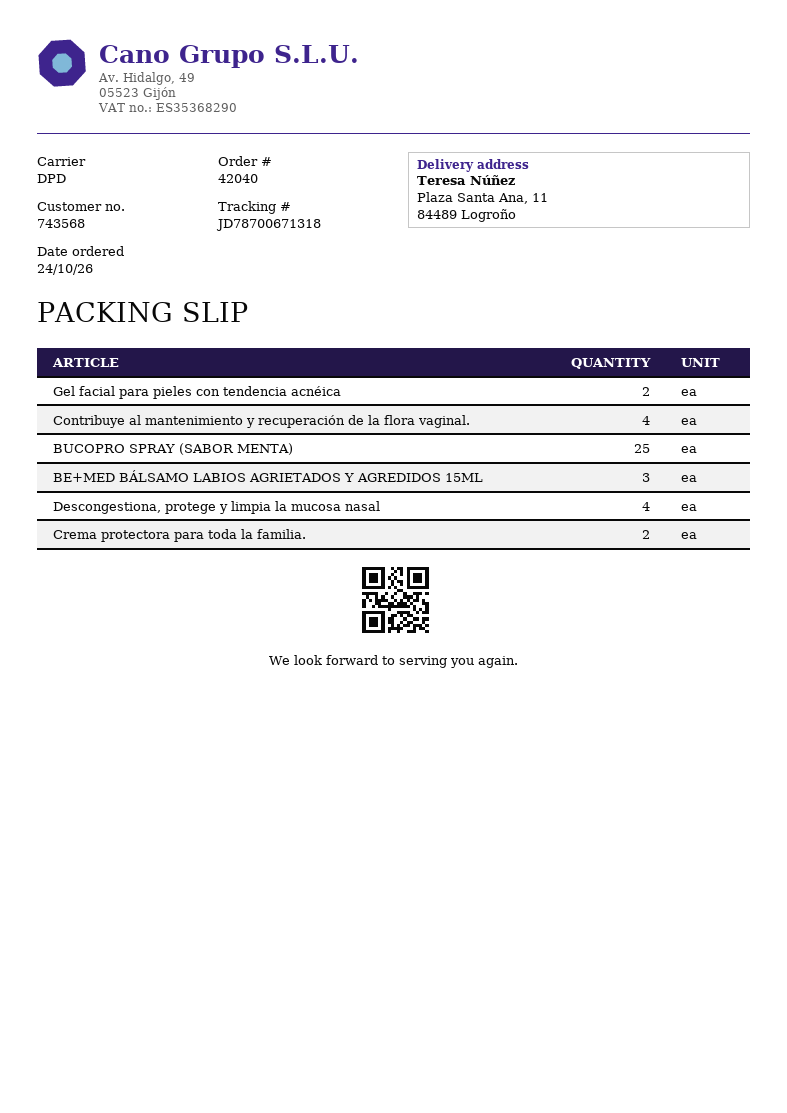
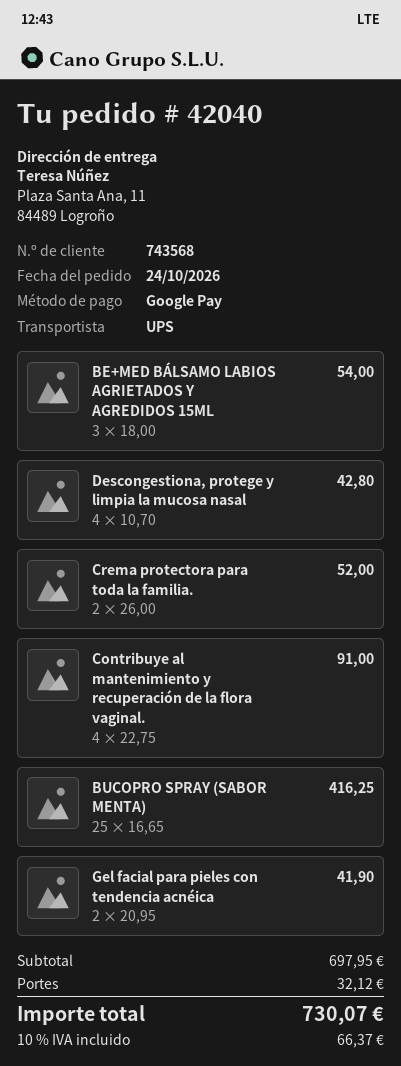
shipping method: DPD -> UPS

